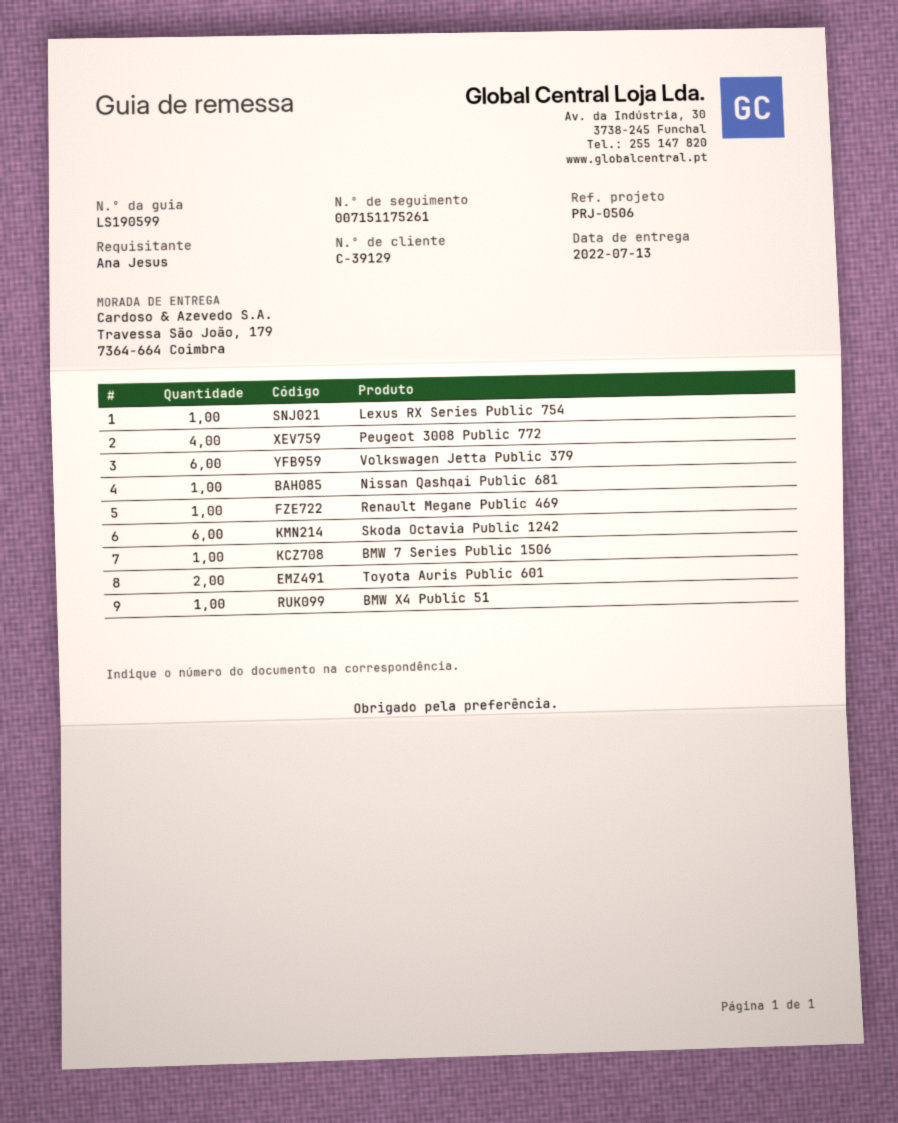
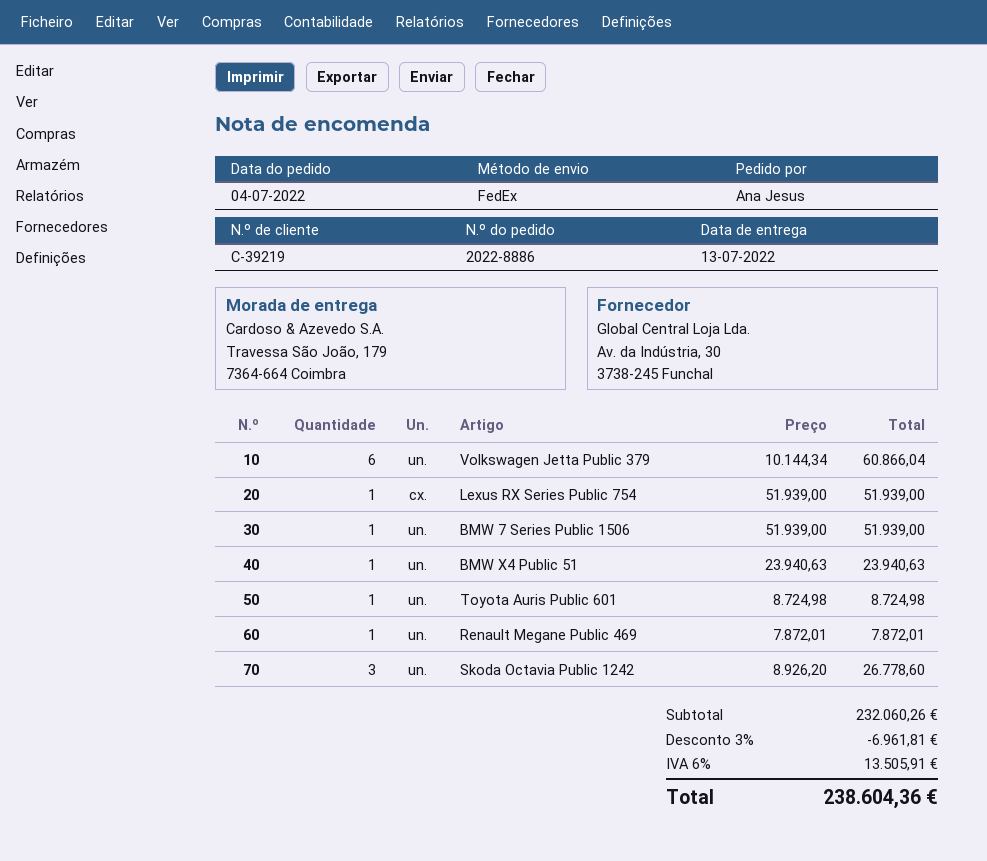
customer number: C-39129 -> C-39219
Peugeot 3008 Public 772: 4 -> none
Nissan Qashqai Public 681: 1 -> none
Skoda Octavia Public 1242: 6 -> 3
Toyota Auris Public 601: 2 -> 1

